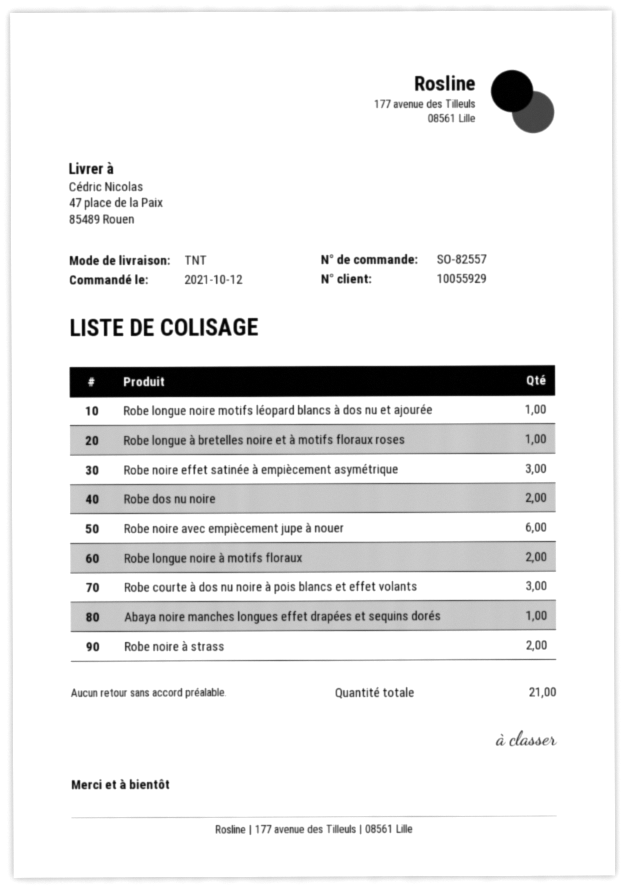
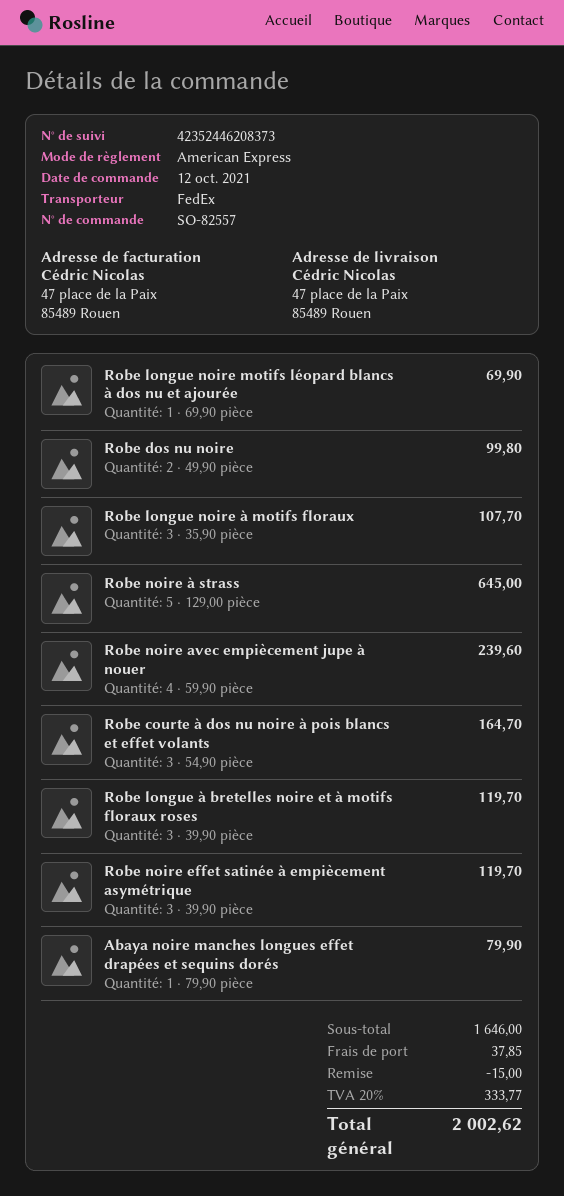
shipping method: TNT -> FedEx
Robe longue à bretelles noire et à motifs floraux roses: 1 -> 3
Robe noire avec empiècement jupe à nouer: 6 -> 4
Robe longue noire à motifs floraux: 2 -> 3
Robe noire à strass: 2 -> 5

